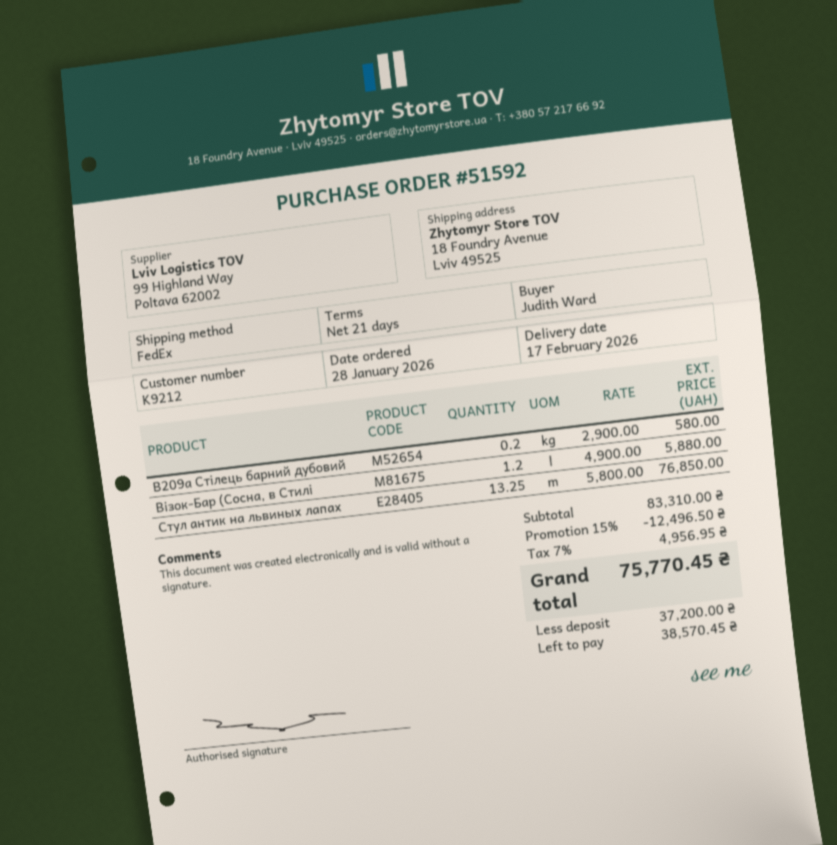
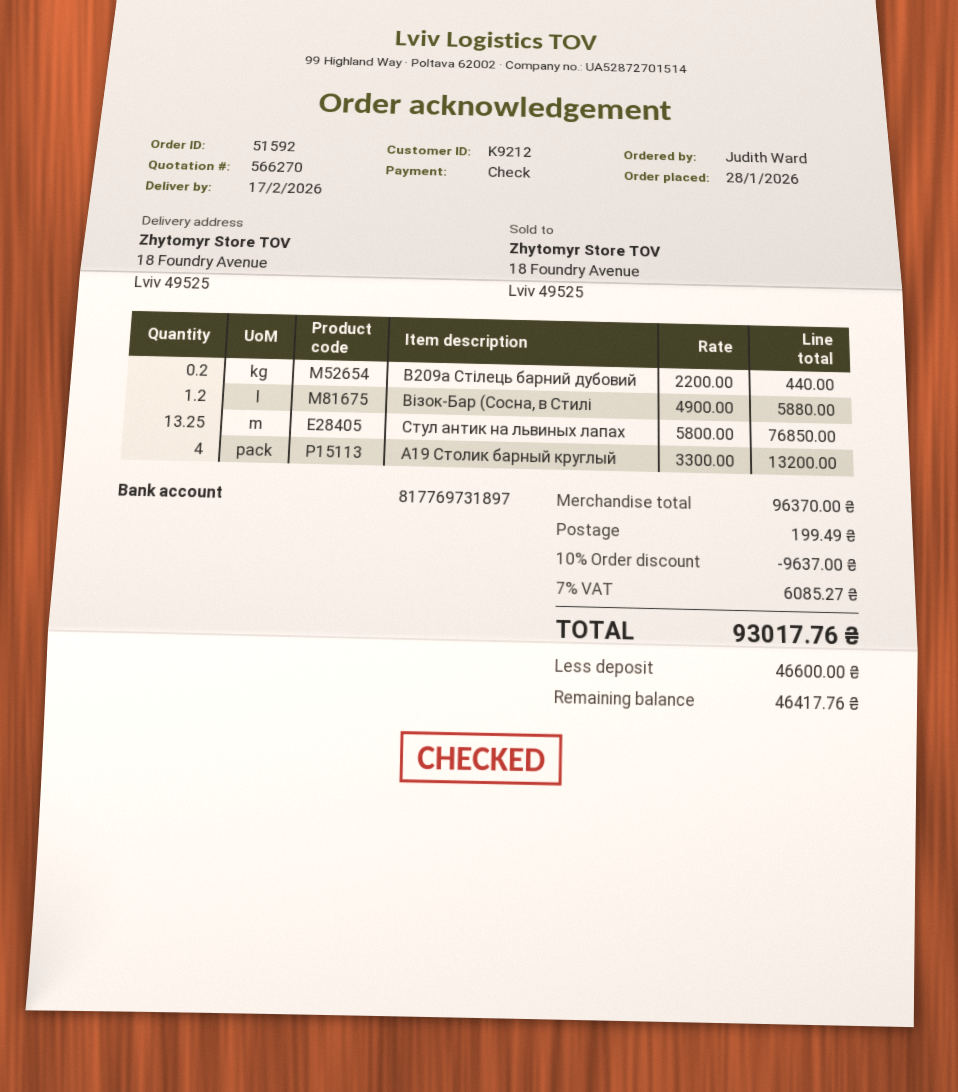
В209а Стілець барний дубовий: 0.2 x 2900.00 = 580.00 -> 0.2 x 2200.00 = 440.00
А19 Столик барный круглый: none -> 4 x 3300.00 = 13200.00
subtotal: 83310.00 -> 96370.00
discount: 15% = 12496.50 -> 10% = 9637.00
shipping: none -> 199.49
tax: 7% = 4956.95 -> 7% = 6085.27
total: 75770.45 -> 93017.76
deposit: 37200.00 -> 46600.00
balance: 38570.45 -> 46417.76

